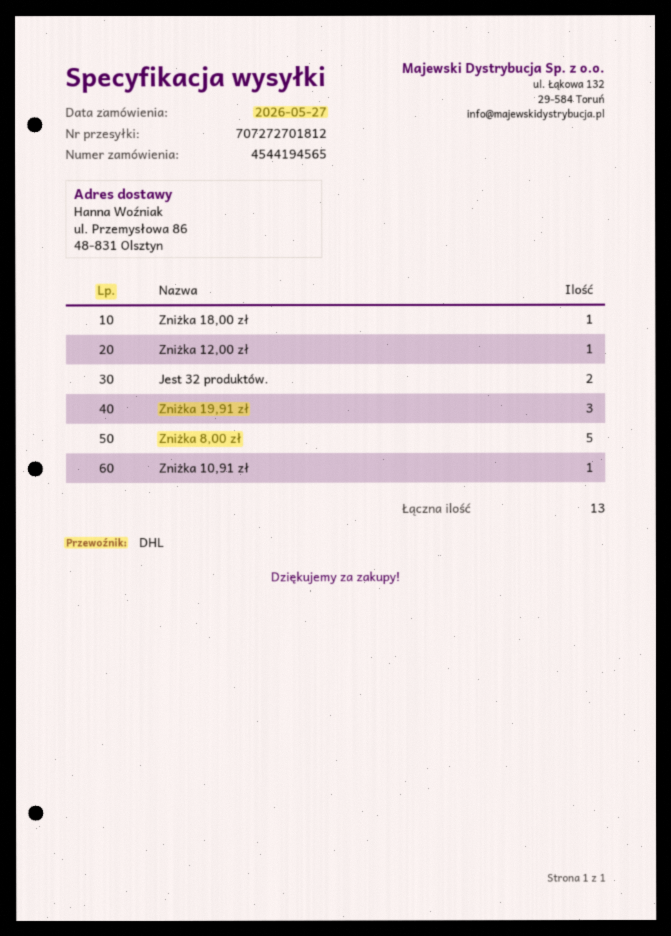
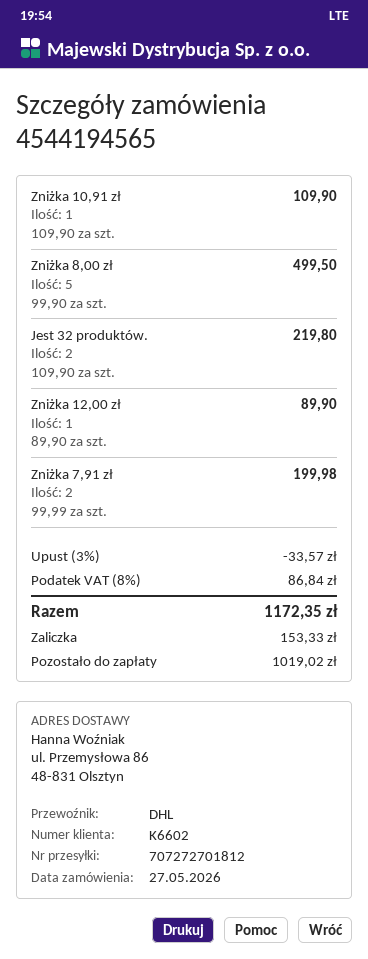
Zniżka 18,00 zł: 1 -> none
Zniżka 19,91 zł: 3 -> none
Zniżka 7,91 zł: none -> 2

